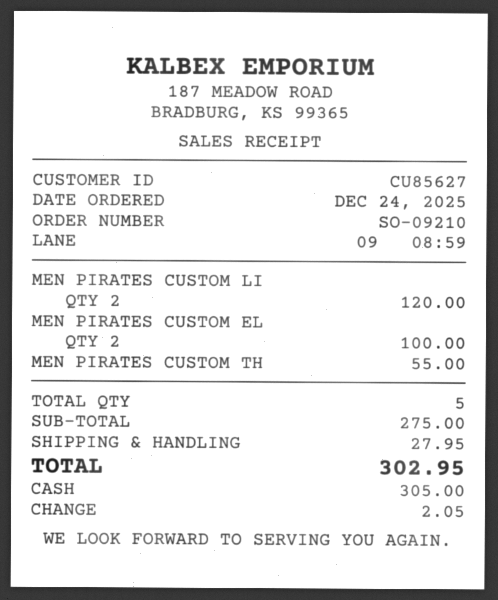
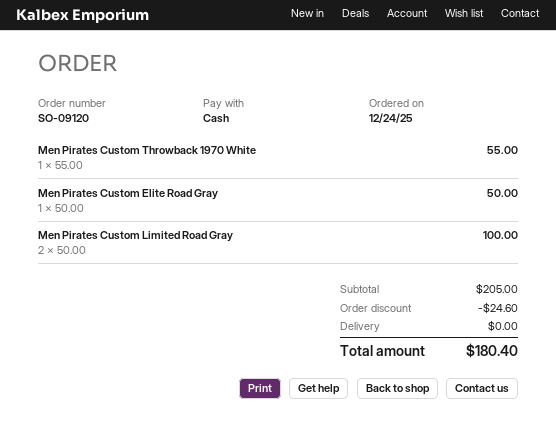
order number: SO-09210 -> SO-09120
MEN PIRATES CUSTOM LI: 2 for 120.00 -> 2 for 100.00
MEN PIRATES CUSTOM EL: 2 for 100.00 -> 1 for 50.00
subtotal: 275.00 -> 205.00
discount: none -> 24.60
shipping: 27.95 -> 0.00
total: 302.95 -> 180.40

